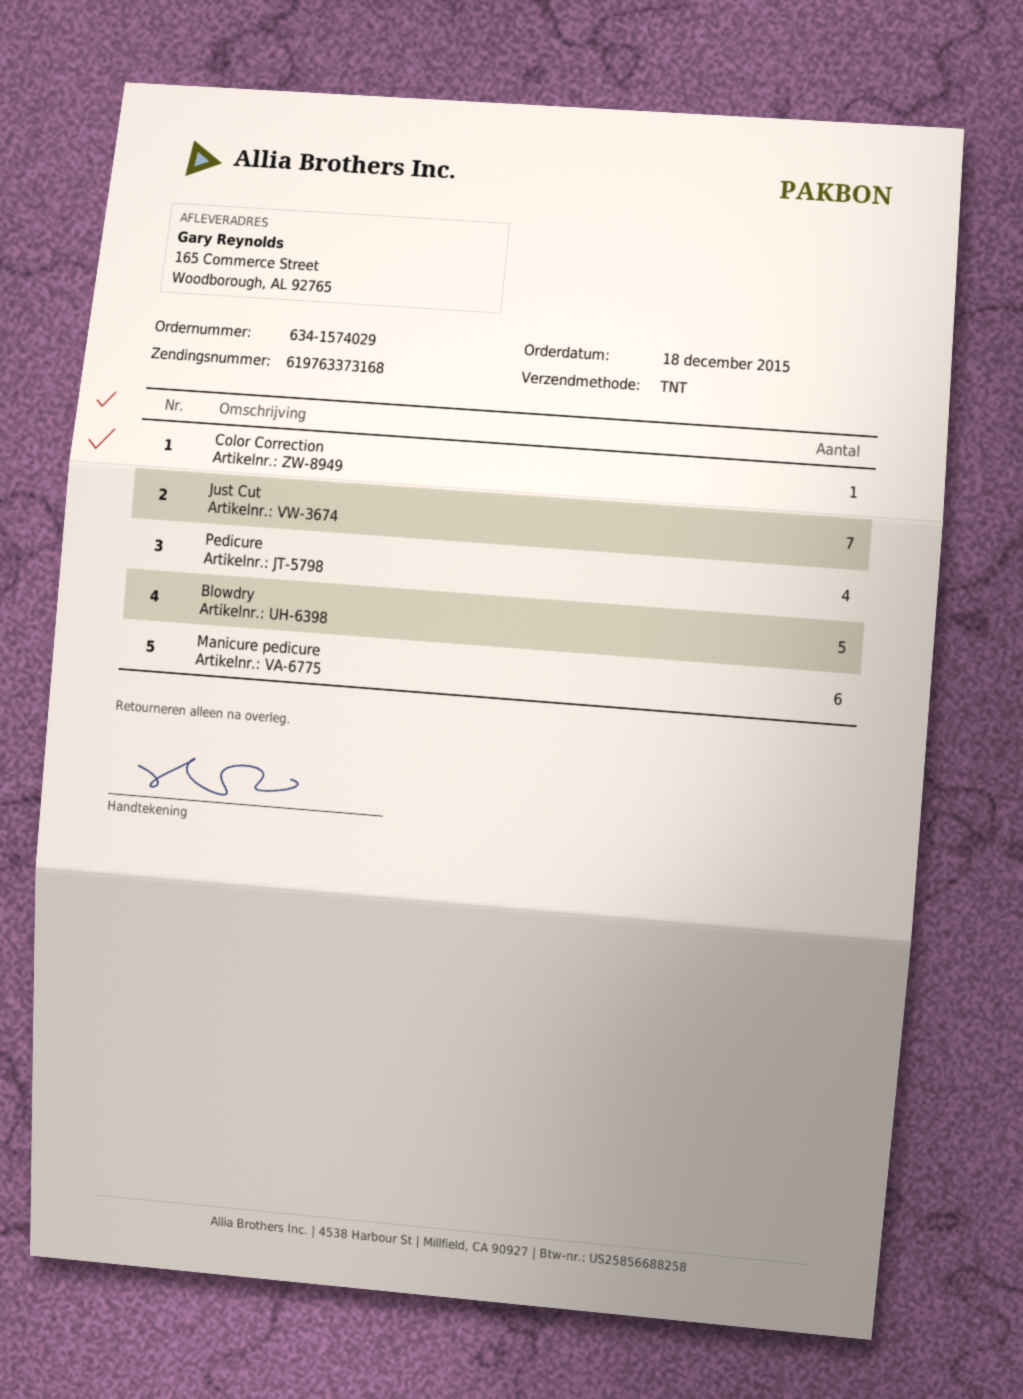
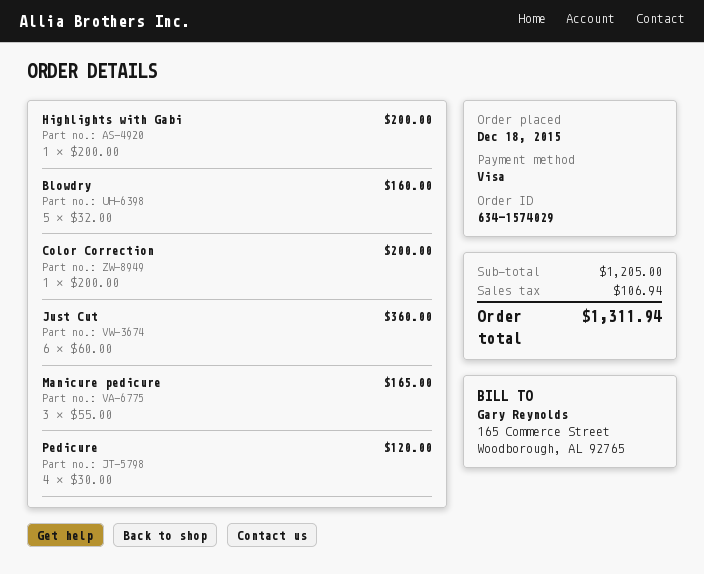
Just Cut: 7 -> 6
Manicure pedicure: 6 -> 3
Highlights with Gabi: none -> 1

